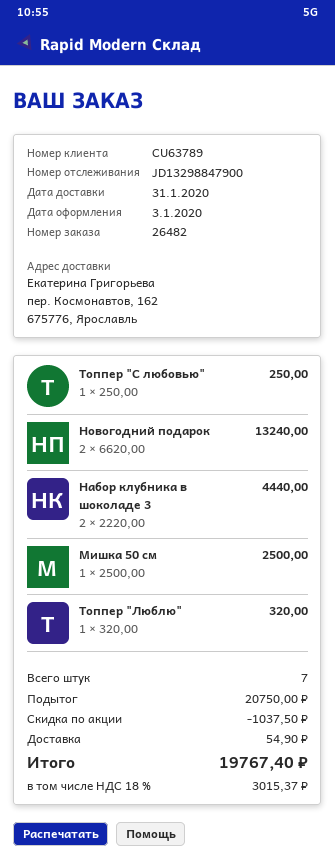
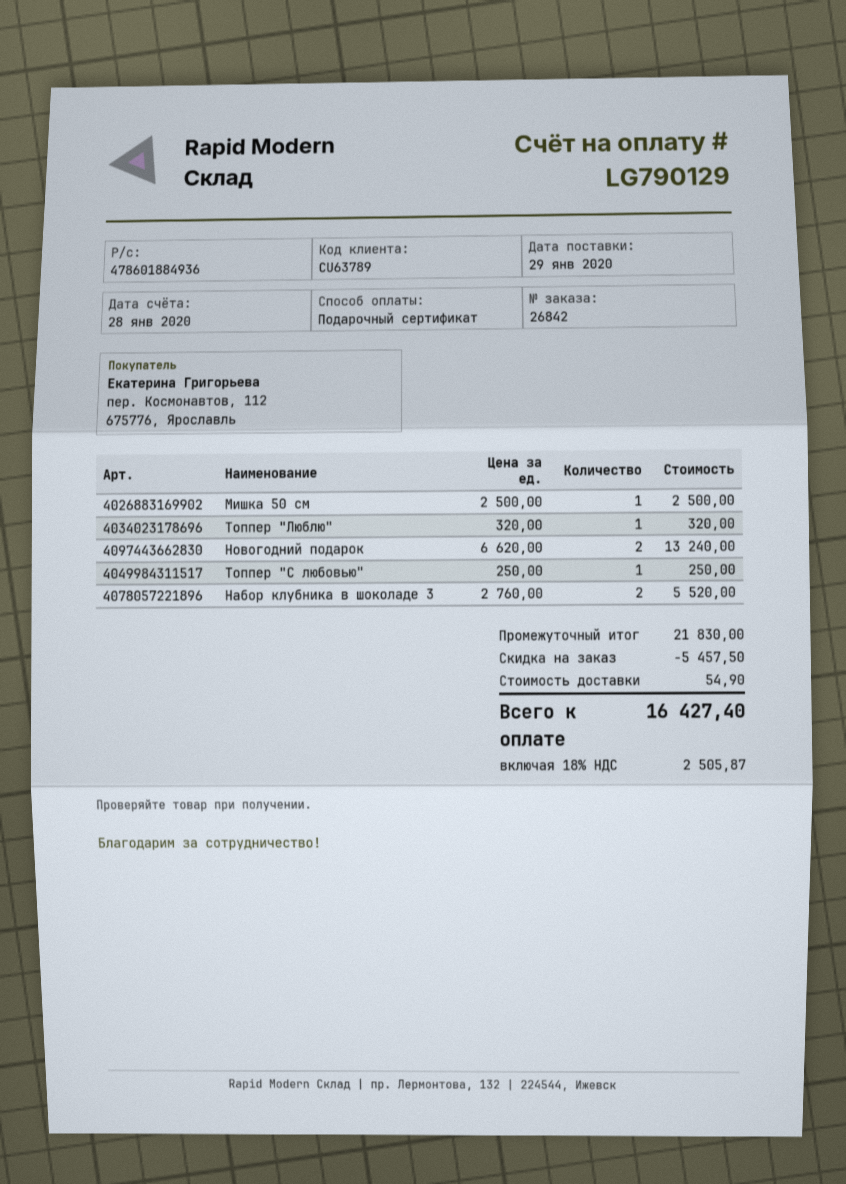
order number: 26482 -> 26842
delivery date: 2020-01-31 -> 2020-01-29
Набор клубника в шоколаде 3: 2 x 2220.00 = 4440.00 -> 2 x 2760.00 = 5520.00
subtotal: 20750.00 -> 21830.00
discount: 1037.50 -> 5457.50
tax: 18% = 3015.37 -> 18% = 2505.87
total: 19767.40 -> 16427.40

